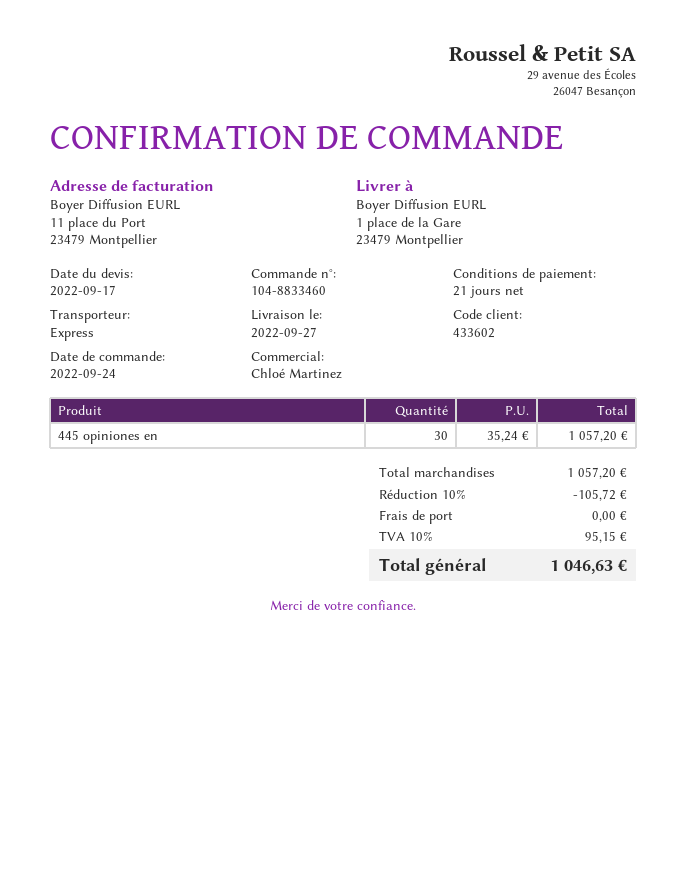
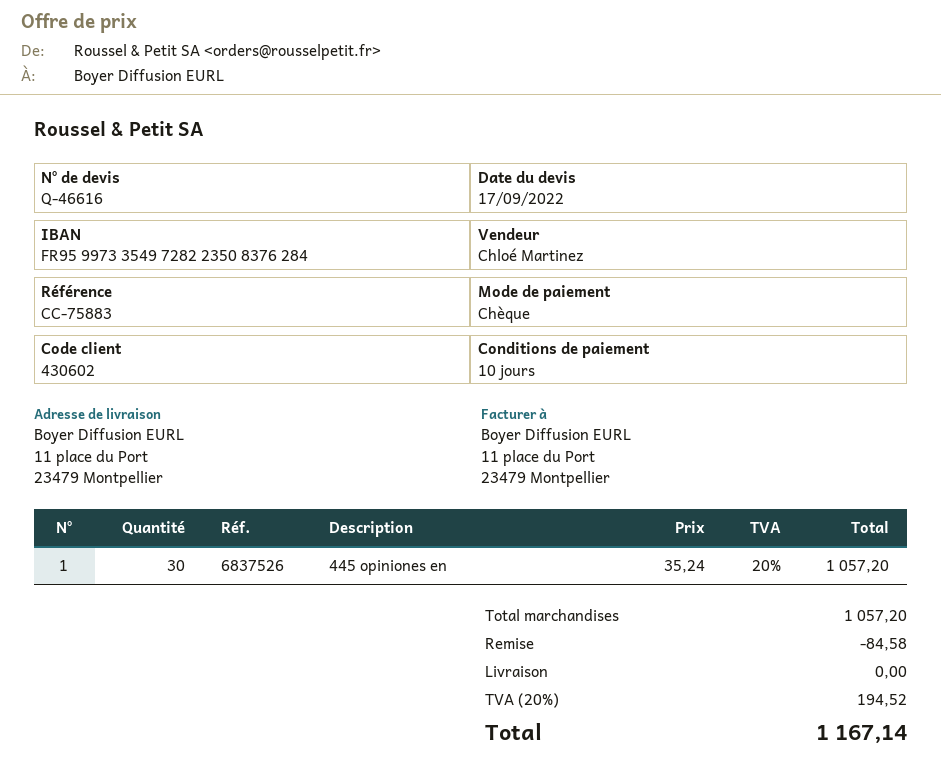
payment terms: 21 days -> 10 days
customer number: 433602 -> 430602
ship to: 1 place de la Gare, 23479 Montpellier -> 11 place du Port, 23479 Montpellier
discount: 105.72 -> 84.58
tax: 10% = 95.15 -> 20% = 194.52
total: 1046.63 -> 1167.14

